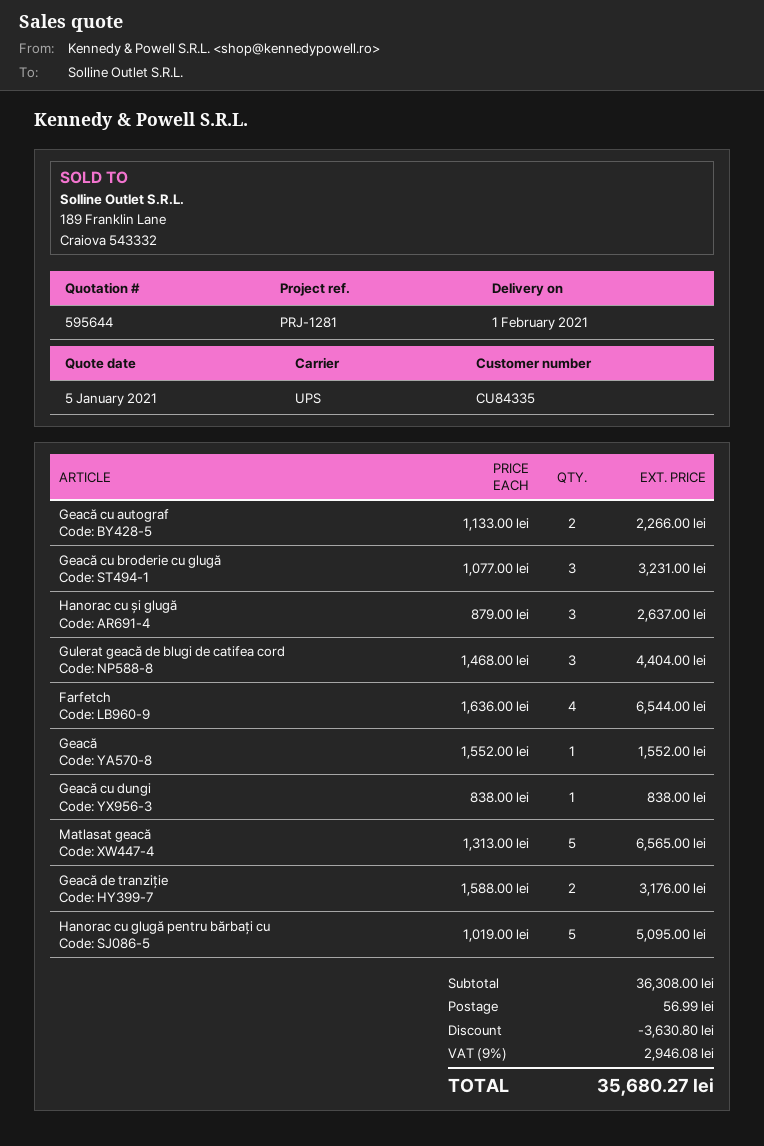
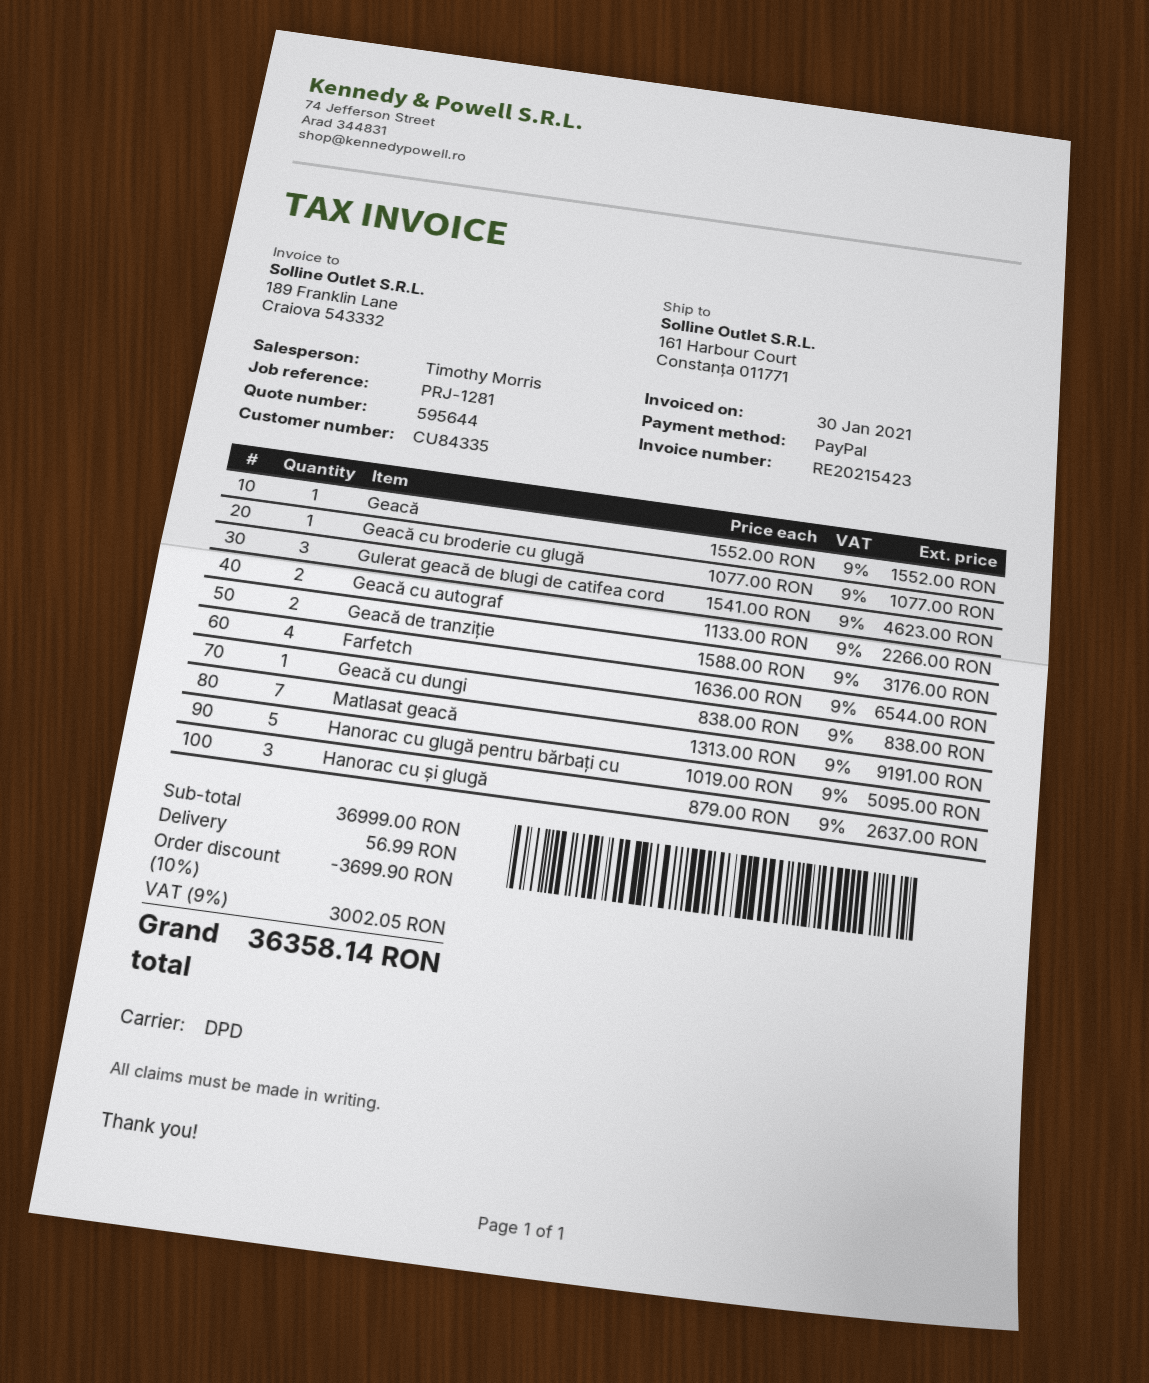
shipping method: UPS -> DPD
Geacă cu broderie cu glugă: 3 x 1077.00 = 3231.00 -> 1 x 1077.00 = 1077.00
Gulerat geacă de blugi de catifea cord: 3 x 1468.00 = 4404.00 -> 3 x 1541.00 = 4623.00
Matlasat geacă: 5 x 1313.00 = 6565.00 -> 7 x 1313.00 = 9191.00
subtotal: 36308.00 -> 36999.00
discount: 3630.80 -> 3699.90
tax: 9% = 2946.08 -> 9% = 3002.05
total: 35680.27 -> 36358.14

